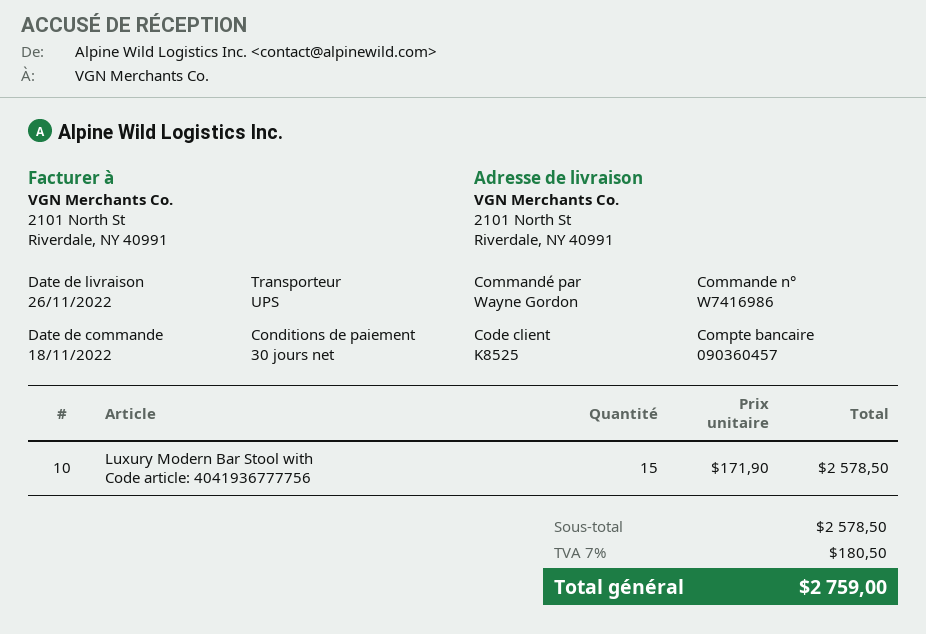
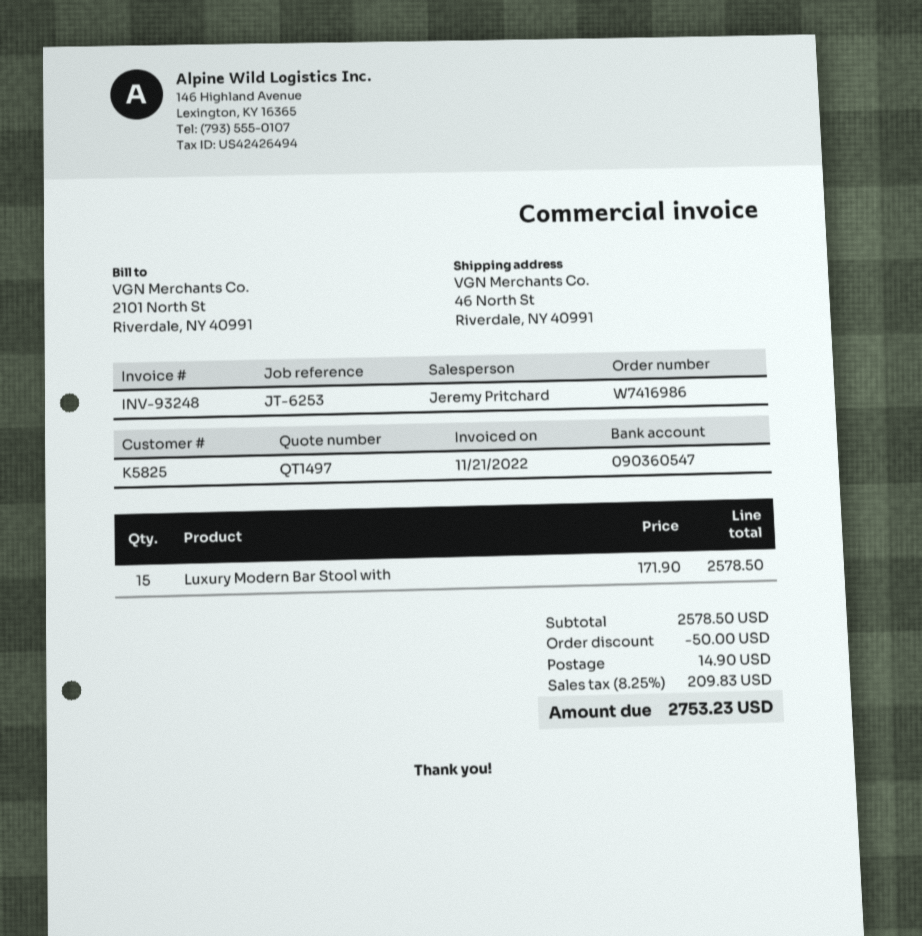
customer number: K8525 -> K5825
bank account: 090360457 -> 090360547
ship to: 2101 North St, Riverdale, NY 40991 -> 46 North St, Riverdale, NY 40991
discount: none -> 50.00
shipping: none -> 14.90
tax: 7% = 180.50 -> 8.25% = 209.83
total: 2759.00 -> 2753.23

